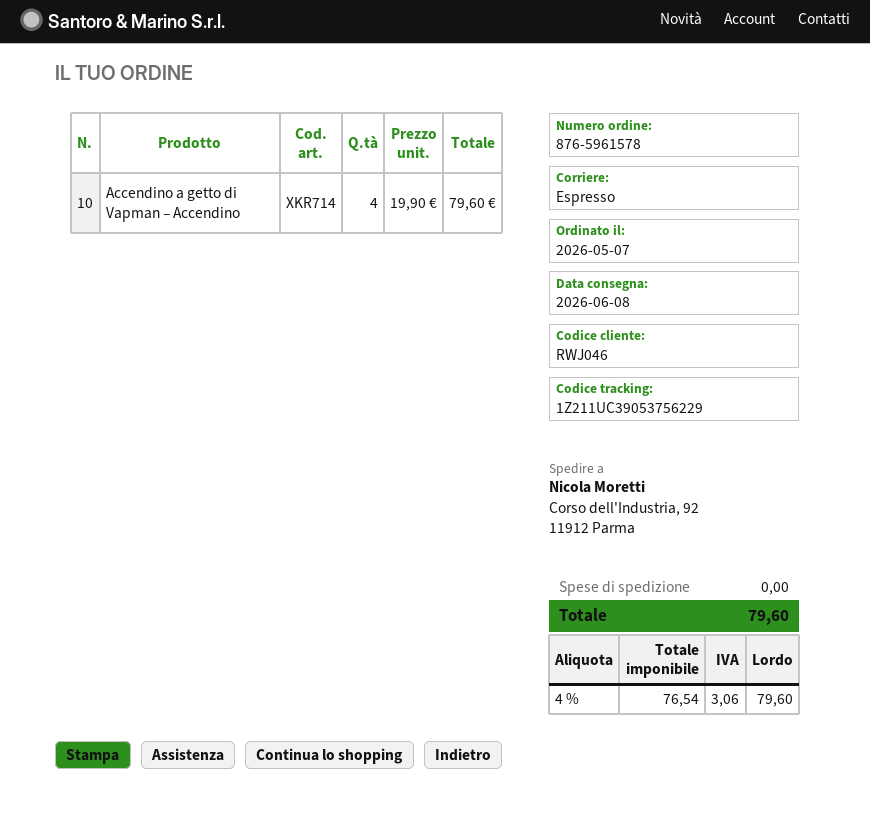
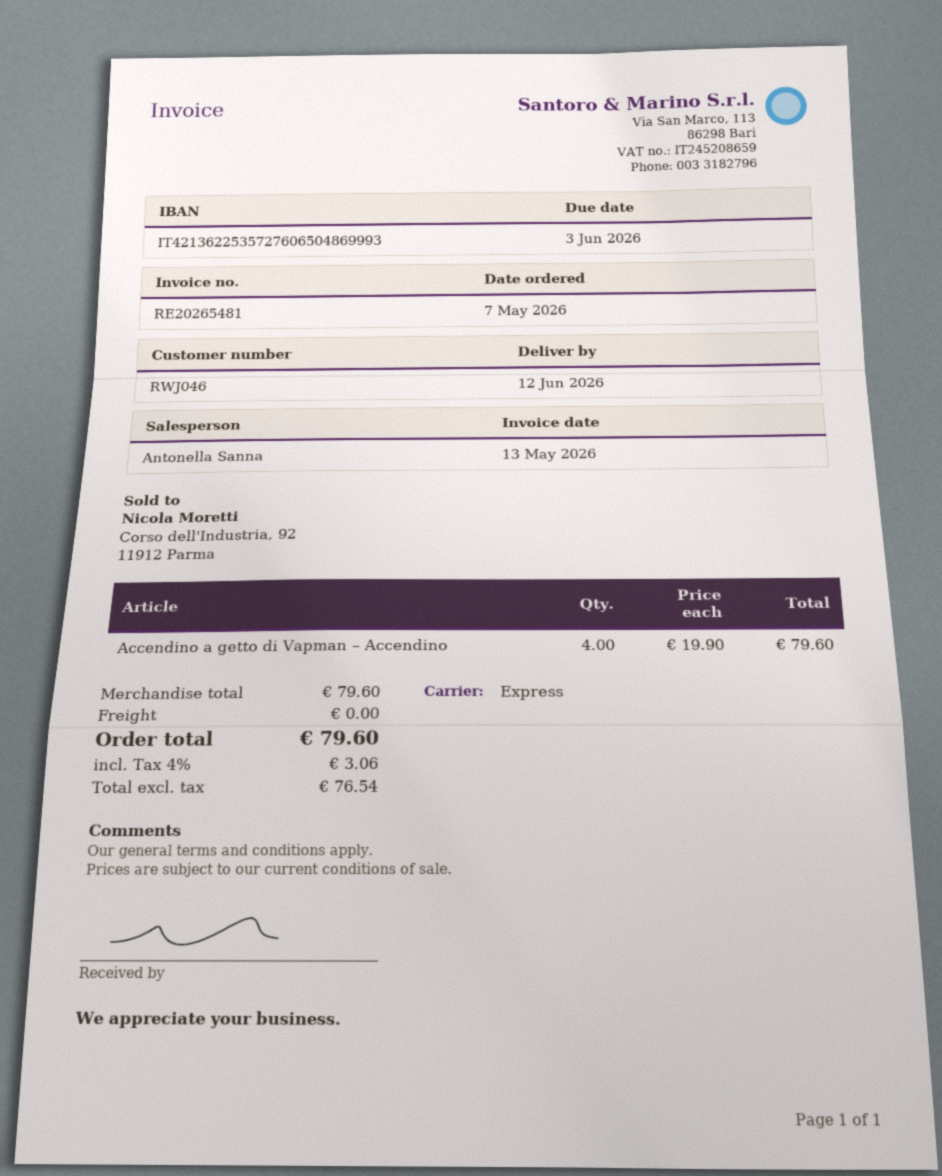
delivery date: 2026-06-08 -> 2026-06-12

